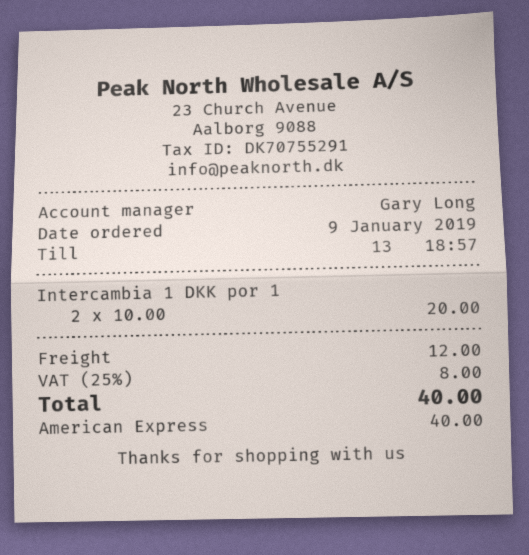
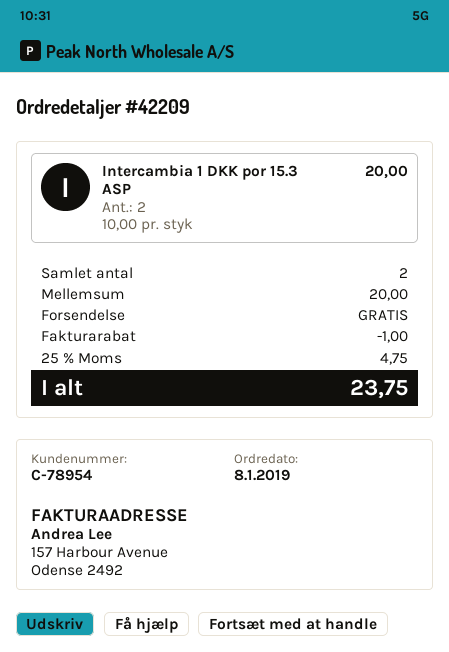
order date: 2019-01-09 -> 2019-01-08
discount: none -> 1.00
shipping: 12.00 -> 0.00
tax: 25% = 8.00 -> 25% = 4.75
total: 40.00 -> 23.75

